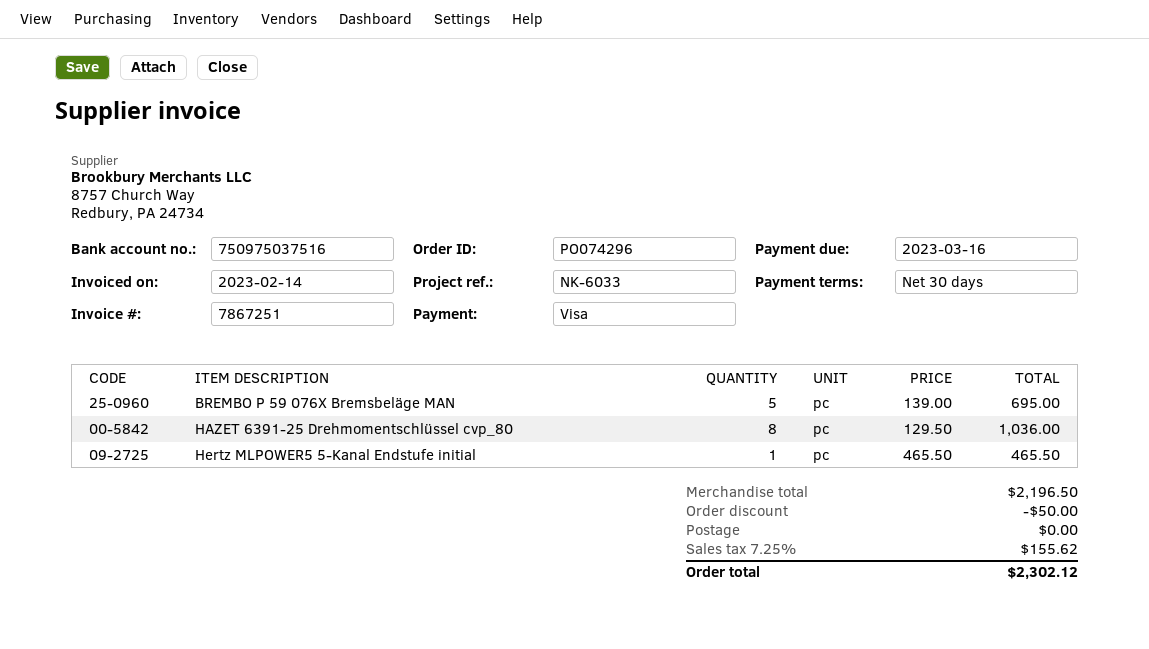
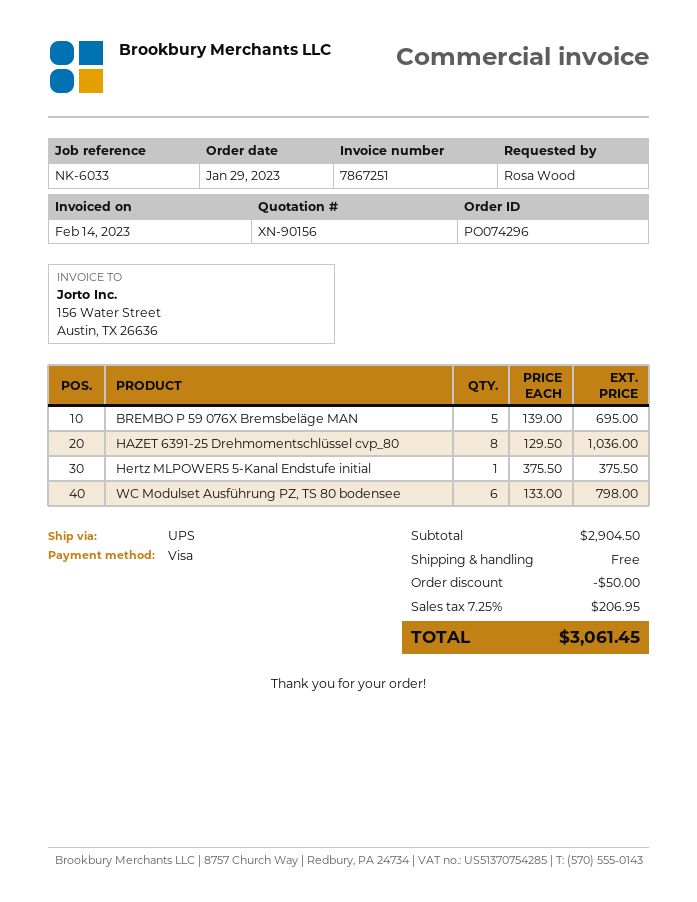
Hertz MLPOWER5 5-Kanal Endstufe initial: 1 x 465.50 = 465.50 -> 1 x 375.50 = 375.50
WC Modulset Ausführung PZ, TS 80 bodensee: none -> 6 x 133.00 = 798.00
subtotal: 2196.50 -> 2904.50
tax: 7.25% = 155.62 -> 7.25% = 206.95
total: 2302.12 -> 3061.45

